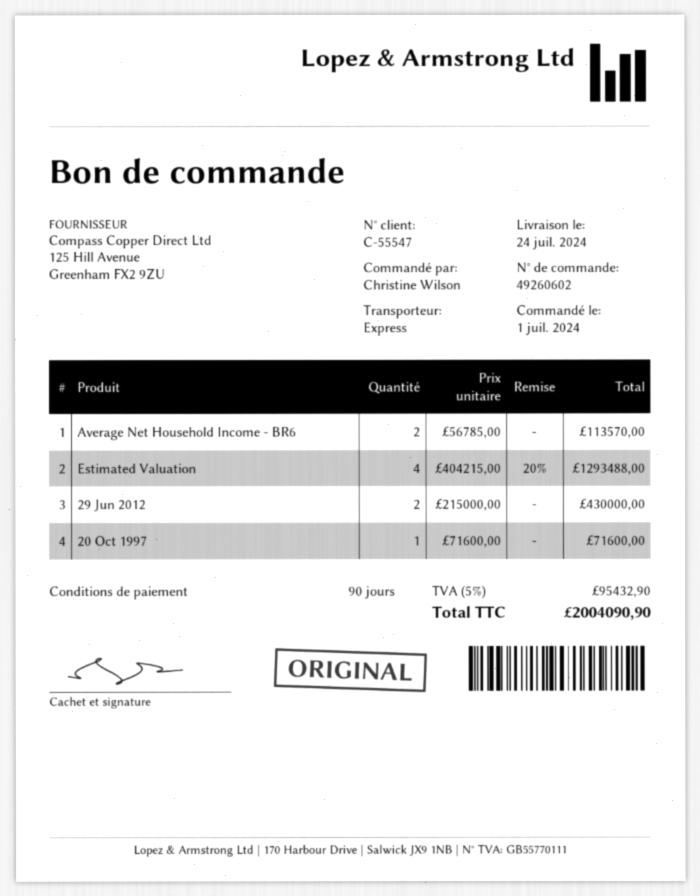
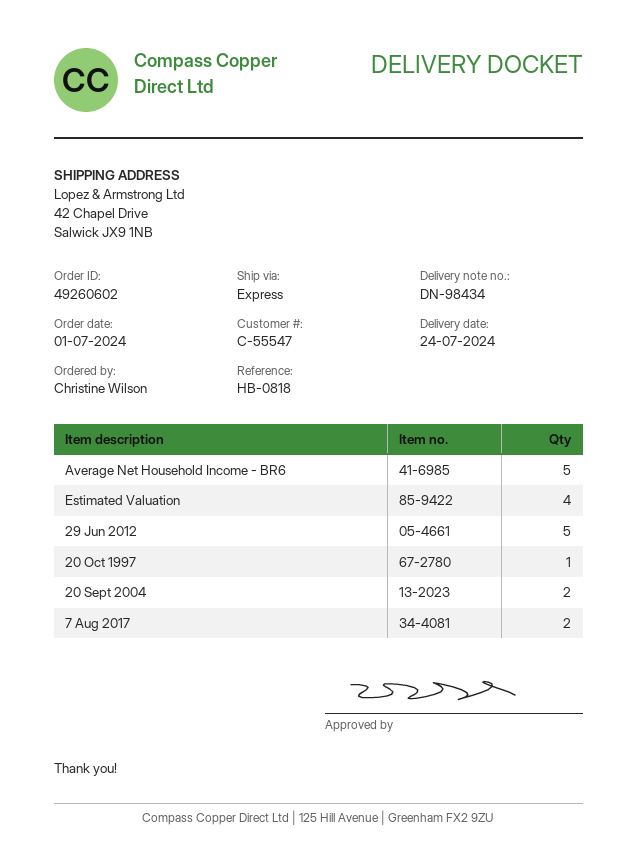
Average Net Household Income - BR6: 2 -> 5
29 Jun 2012: 2 -> 5
20 Sept 2004: none -> 2
7 Aug 2017: none -> 2

